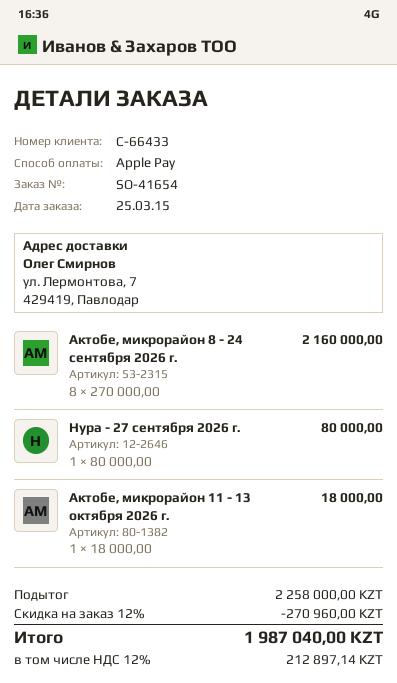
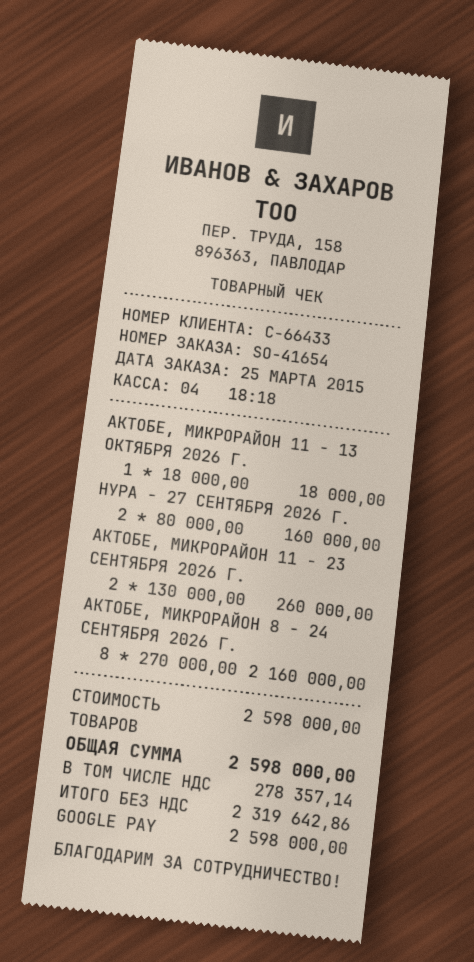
payment method: Apple Pay -> Google Pay
Нура - 27 сентября 2026 г.: 1 x 80000.00 = 80000.00 -> 2 x 80000.00 = 160000.00
АКТОБЕ, МИКРОРАЙОН 11 - 23 СЕНТЯБРЯ 2026 Г.: none -> 2 x 130000.00 = 260000.00
subtotal: 2258000.00 -> 2598000.00
discount: 12% = 270960.00 -> none
tax: 212897.14 -> 278357.14
total: 1987040.00 -> 2598000.00

